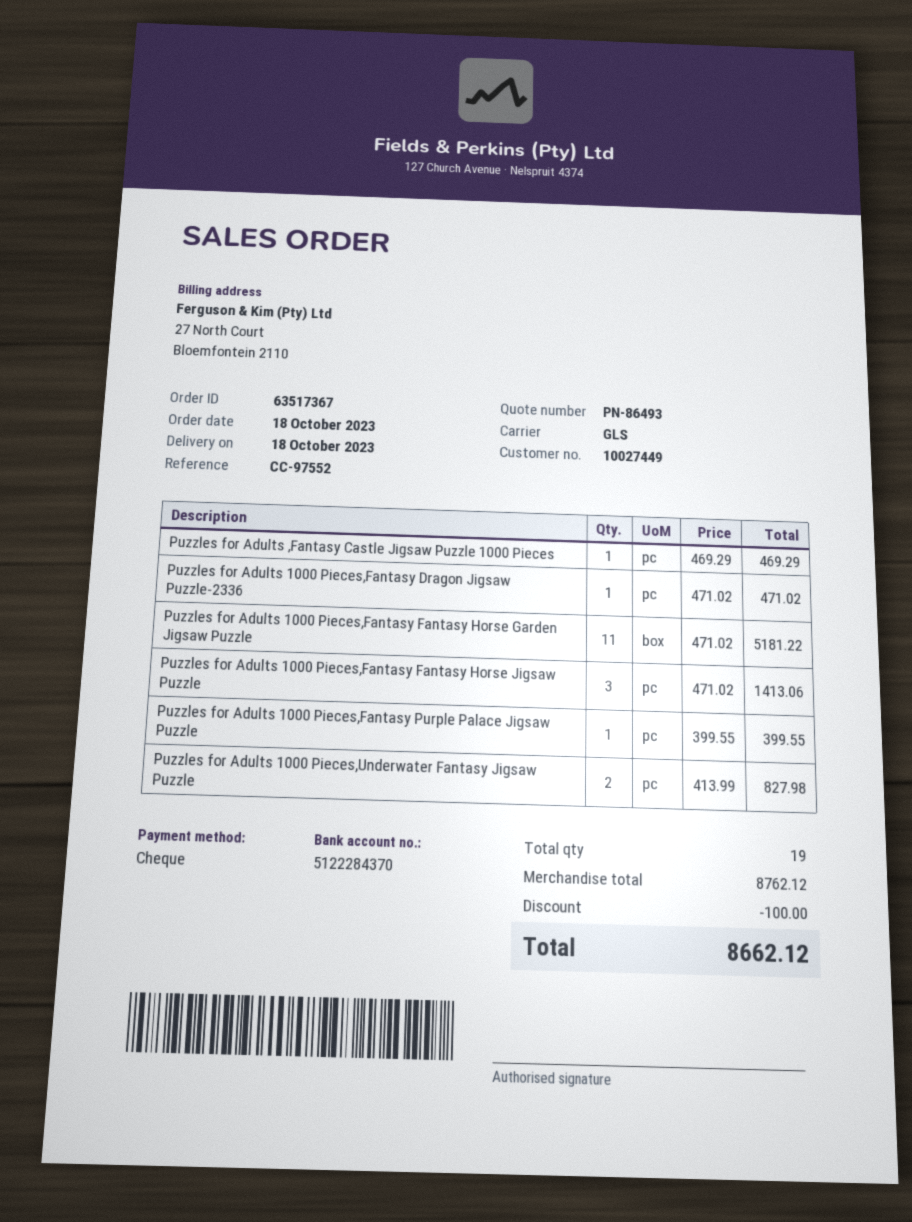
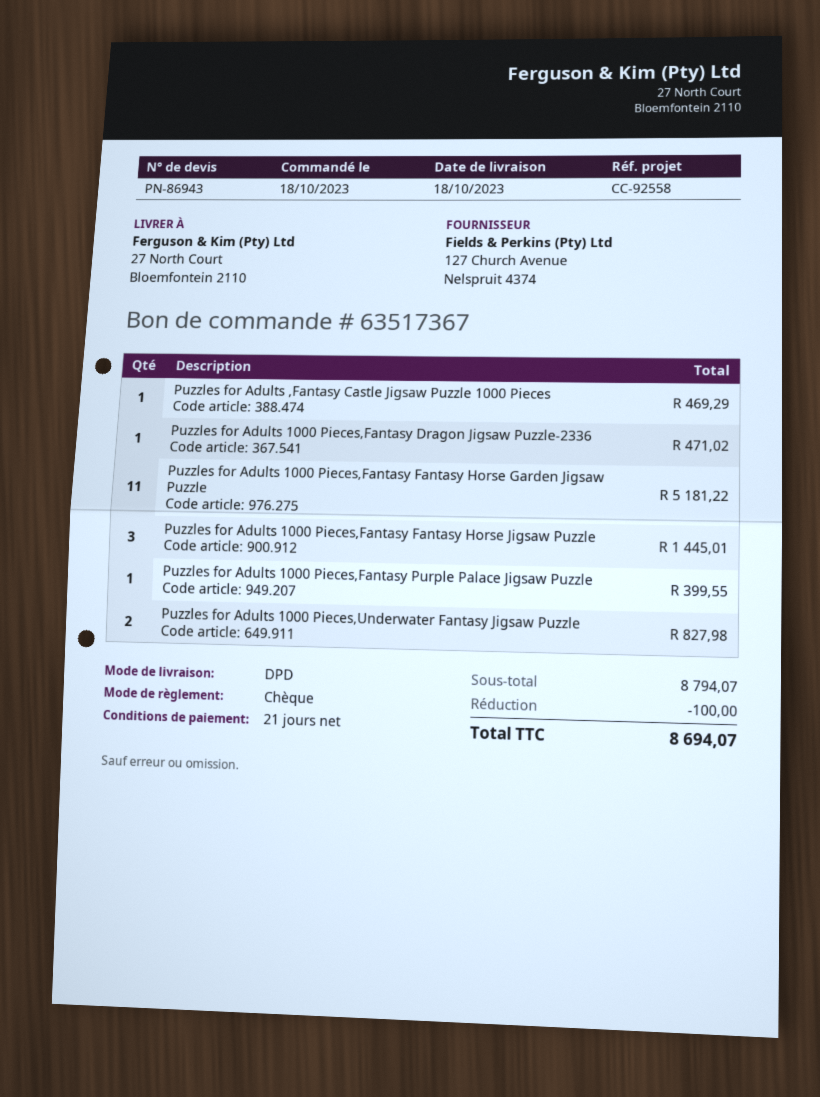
quote number: PN-86493 -> PN-86943
reference: CC-97552 -> CC-92558
shipping method: GLS -> DPD
Puzzles for Adults 1000 Pieces,Fantasy Fantasy Horse Jigsaw Puzzle: 3 for 1413.06 -> 3 for 1445.01
subtotal: 8762.12 -> 8794.07
total: 8662.12 -> 8694.07

